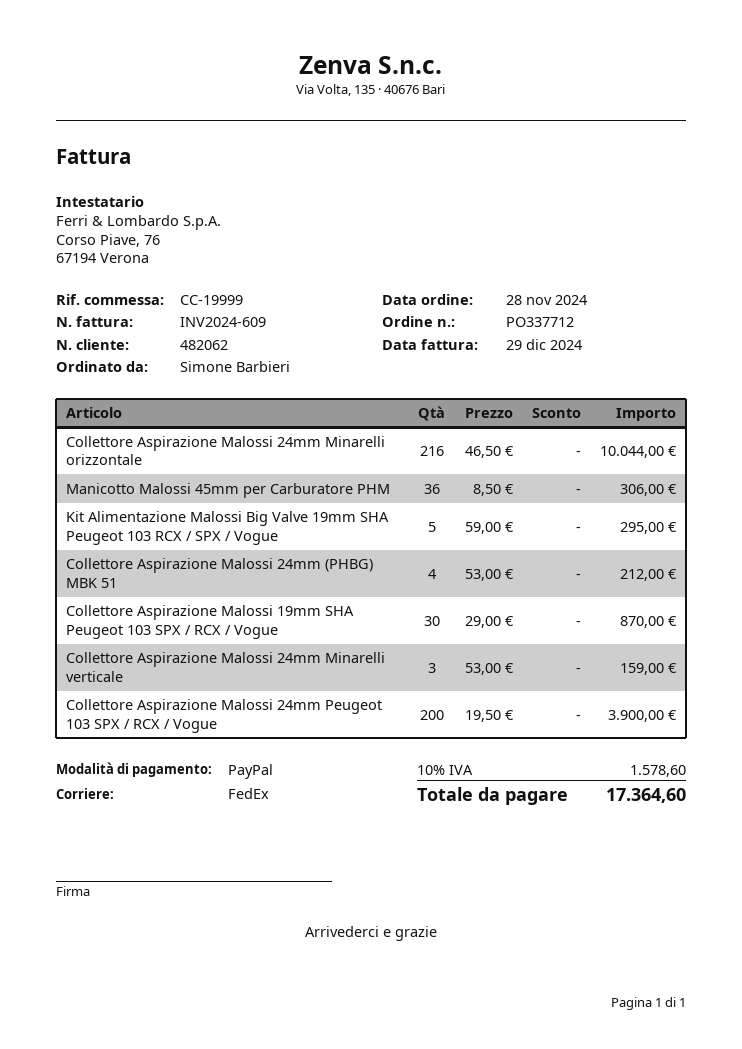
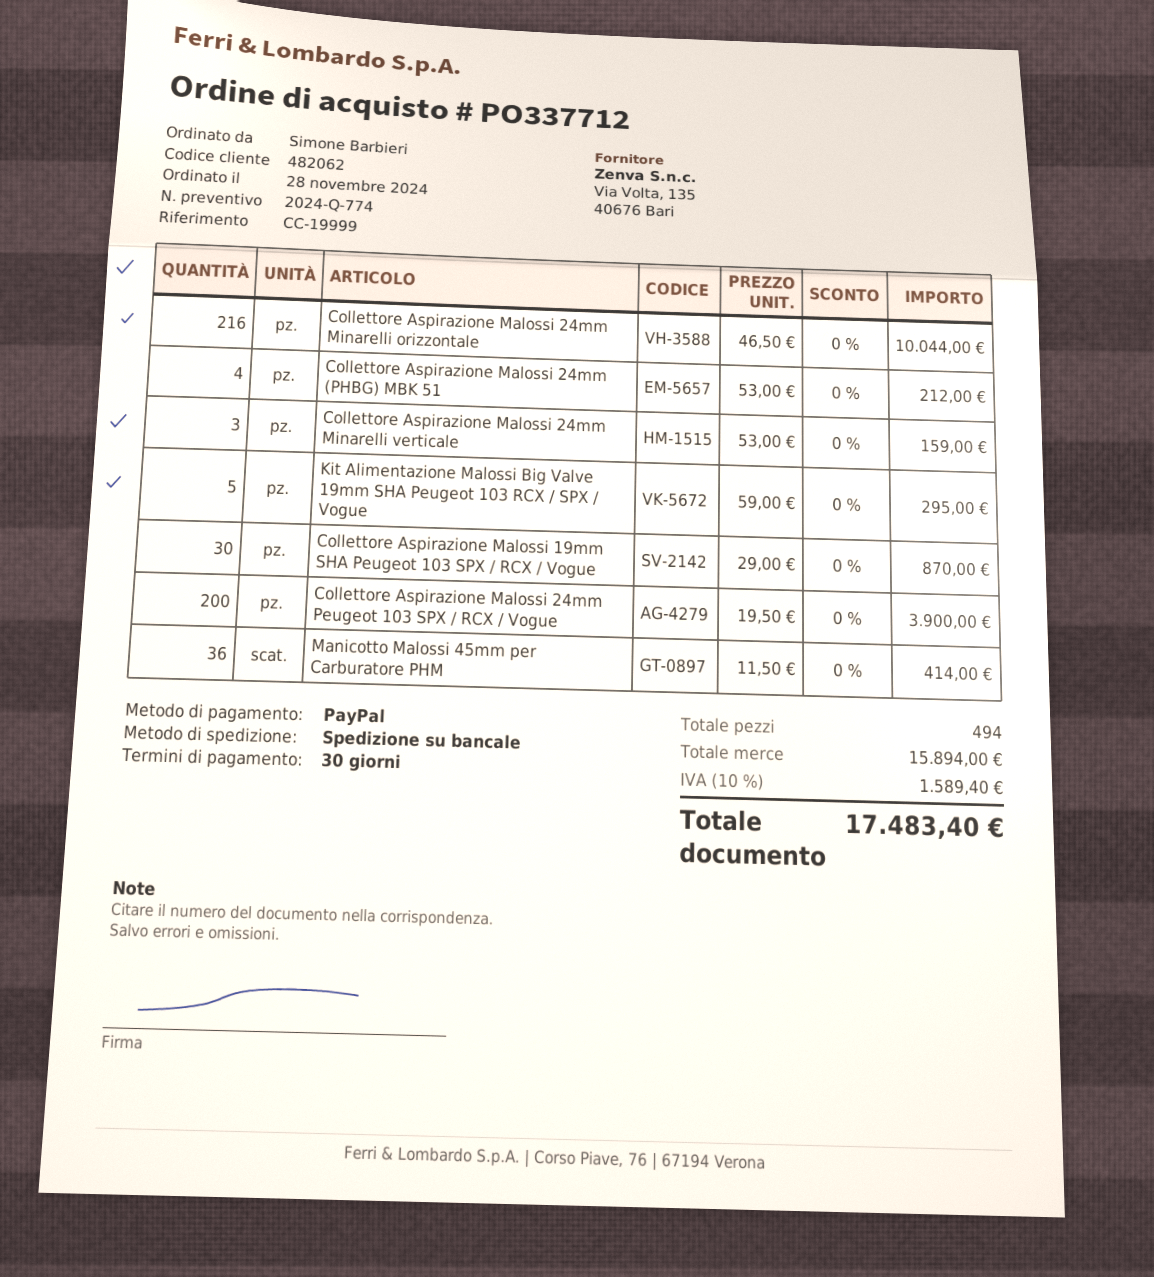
shipping method: FedEx -> pallet freight
Manicotto Malossi 45mm per Carburatore PHM: 36 x 8.50 = 306.00 -> 36 x 11.50 = 414.00
tax: 10% = 1578.60 -> 10% = 1589.40
total: 17364.60 -> 17483.40

